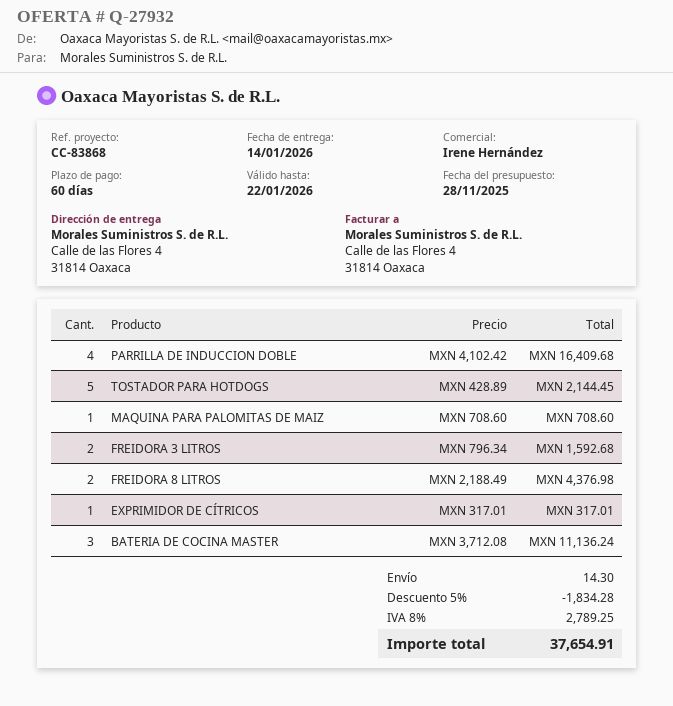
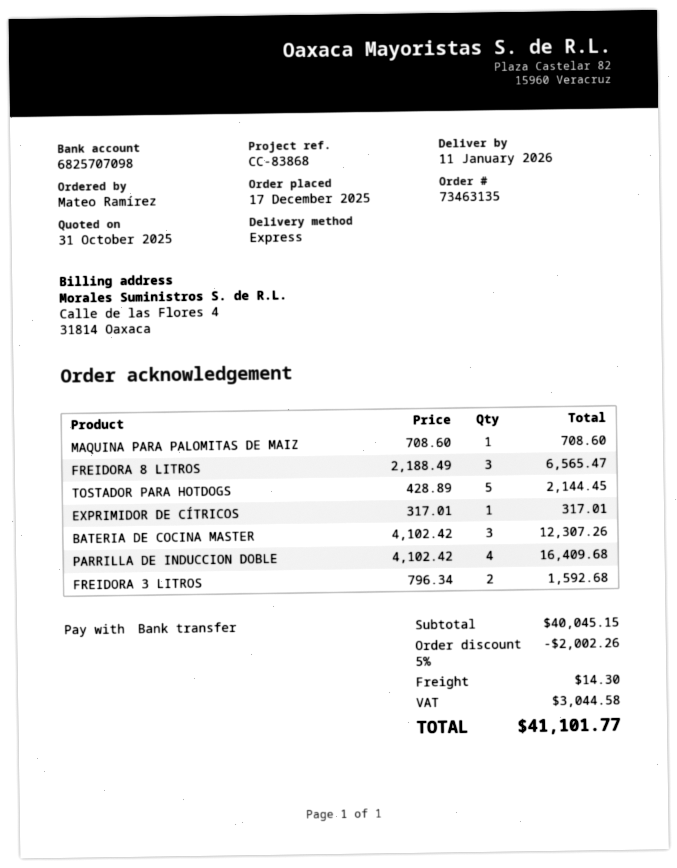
quote date: 2025-11-28 -> 2025-10-31
delivery date: 2026-01-14 -> 2026-01-11
FREIDORA 8 LITROS: 2 x 2188.49 = 4376.98 -> 3 x 2188.49 = 6565.47
BATERIA DE COCINA MASTER: 3 x 3712.08 = 11136.24 -> 3 x 4102.42 = 12307.26
discount: 5% = 1834.28 -> 5% = 2002.26
tax: 2789.25 -> 3044.58
total: 37654.91 -> 41101.77

